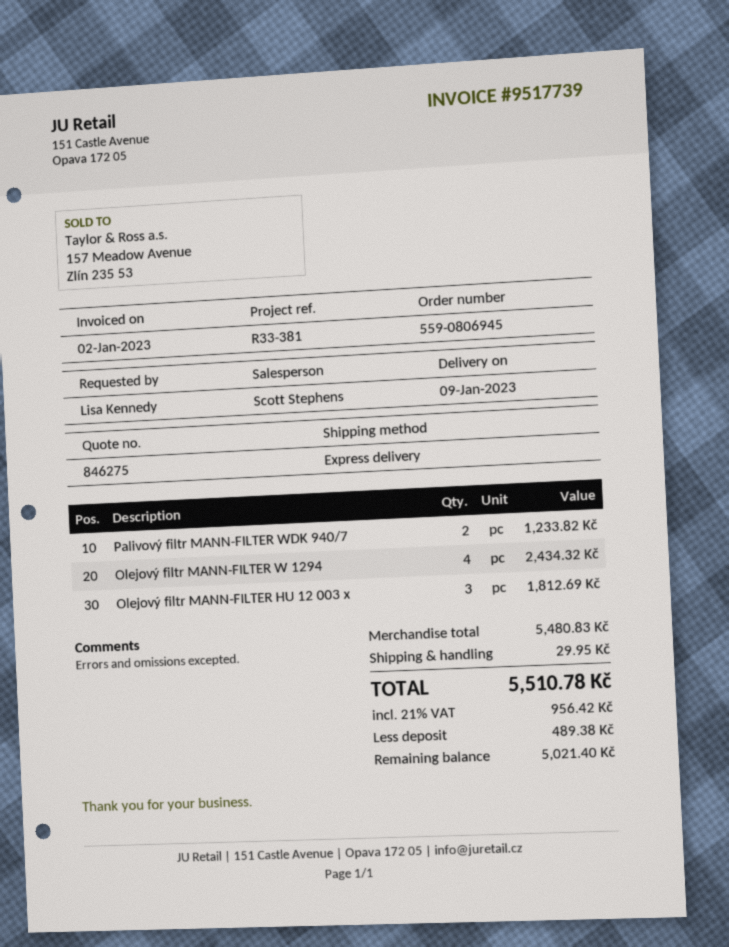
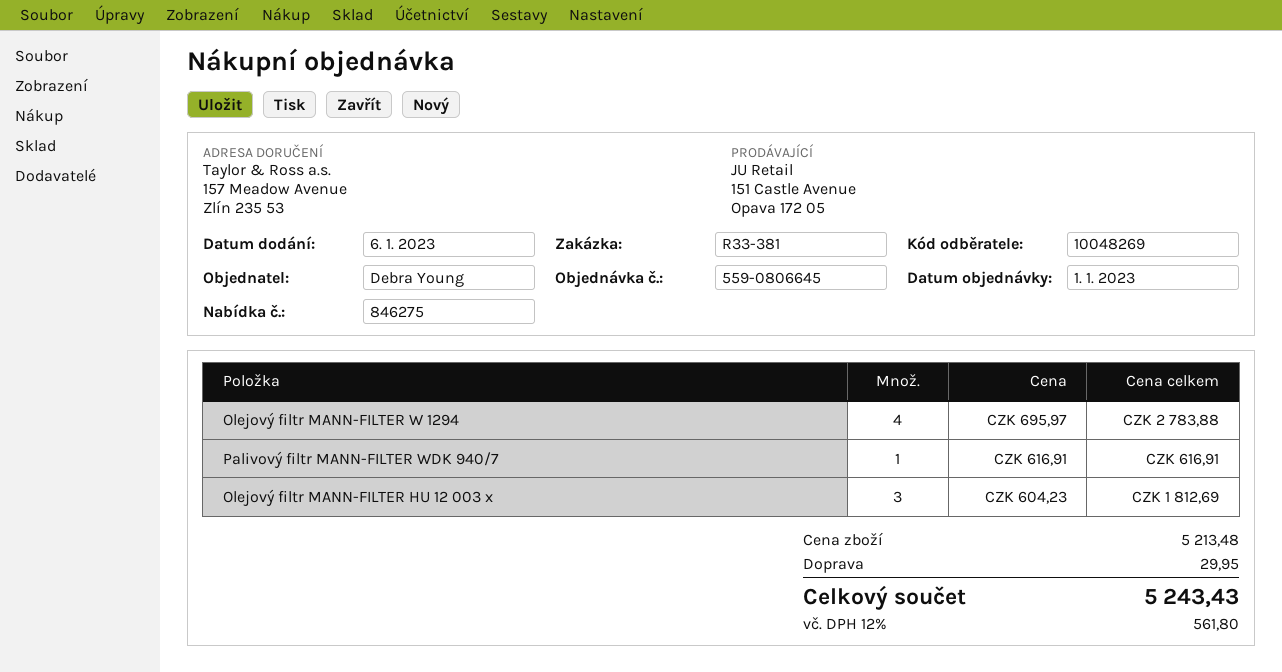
order number: 559-0806945 -> 559-0806645
delivery date: 2023-01-09 -> 2023-01-06
ordered by: Lisa Kennedy -> Debra Young
Palivový filtr MANN-FILTER WDK 940/7: 2 for 1233.82 -> 1 for 616.91
Olejový filtr MANN-FILTER W 1294: 4 for 2434.32 -> 4 for 2783.88
subtotal: 5480.83 -> 5213.48
tax: 21% = 956.42 -> 12% = 561.80
total: 5510.78 -> 5243.43

